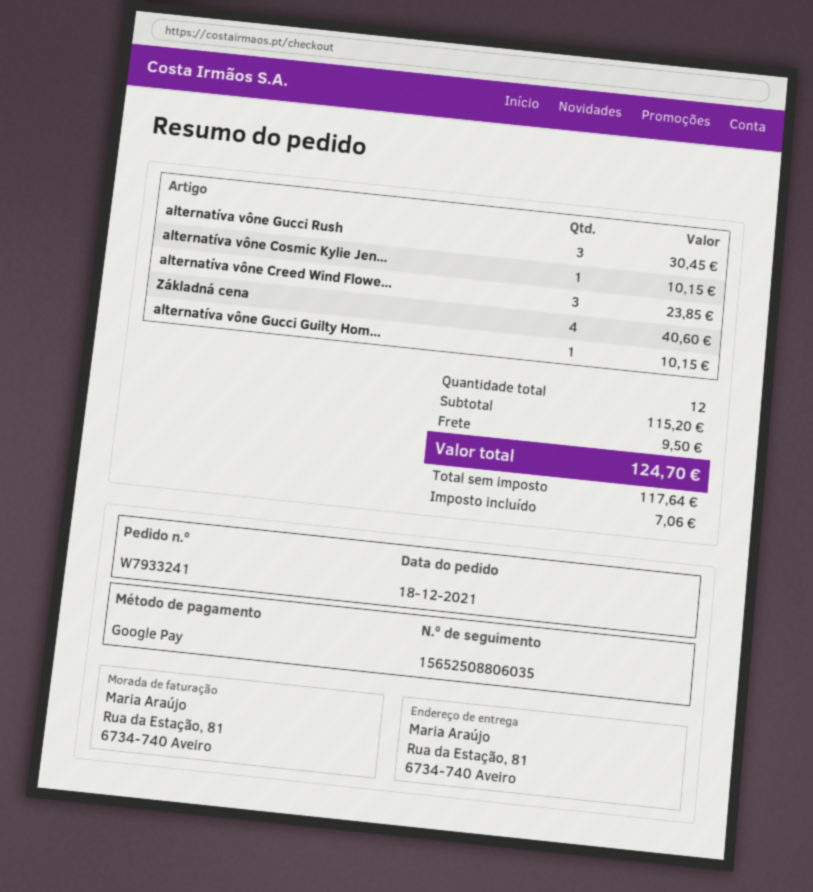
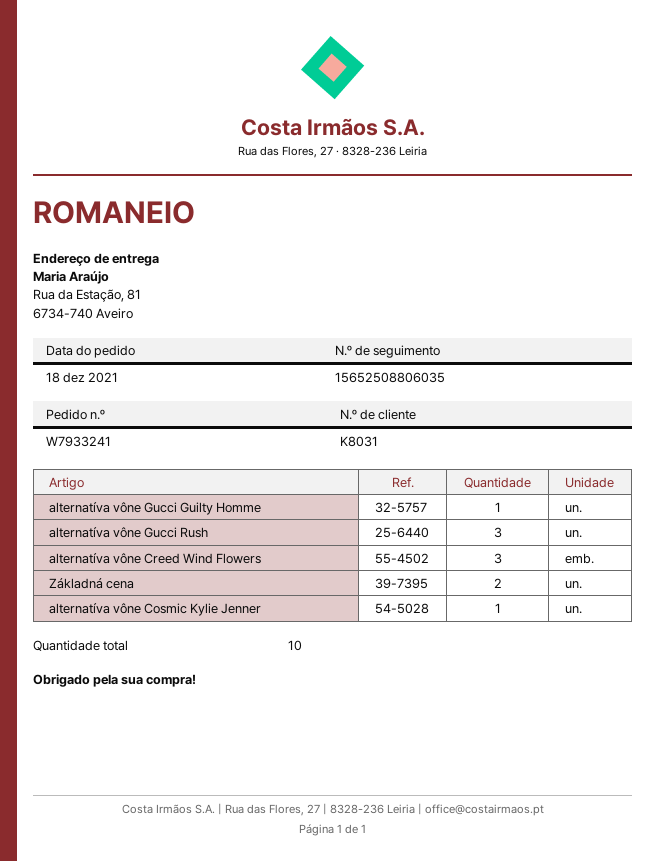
Základná cena: 4 -> 2
total quantity: 12 -> 10

